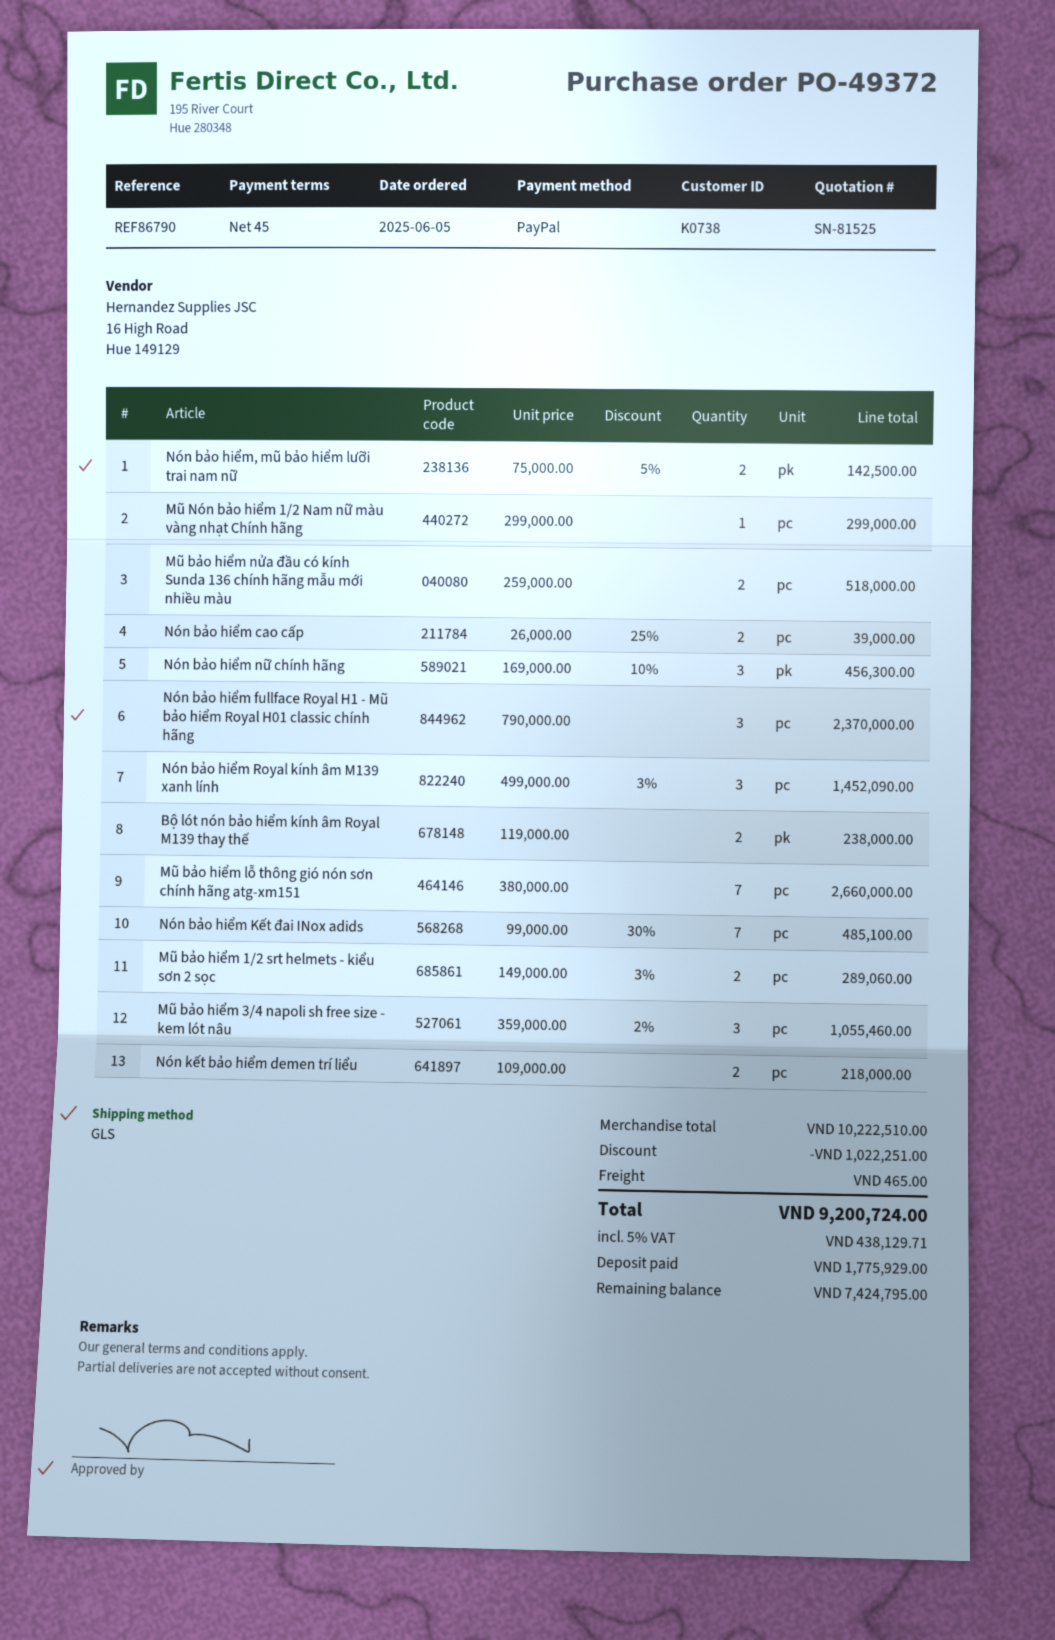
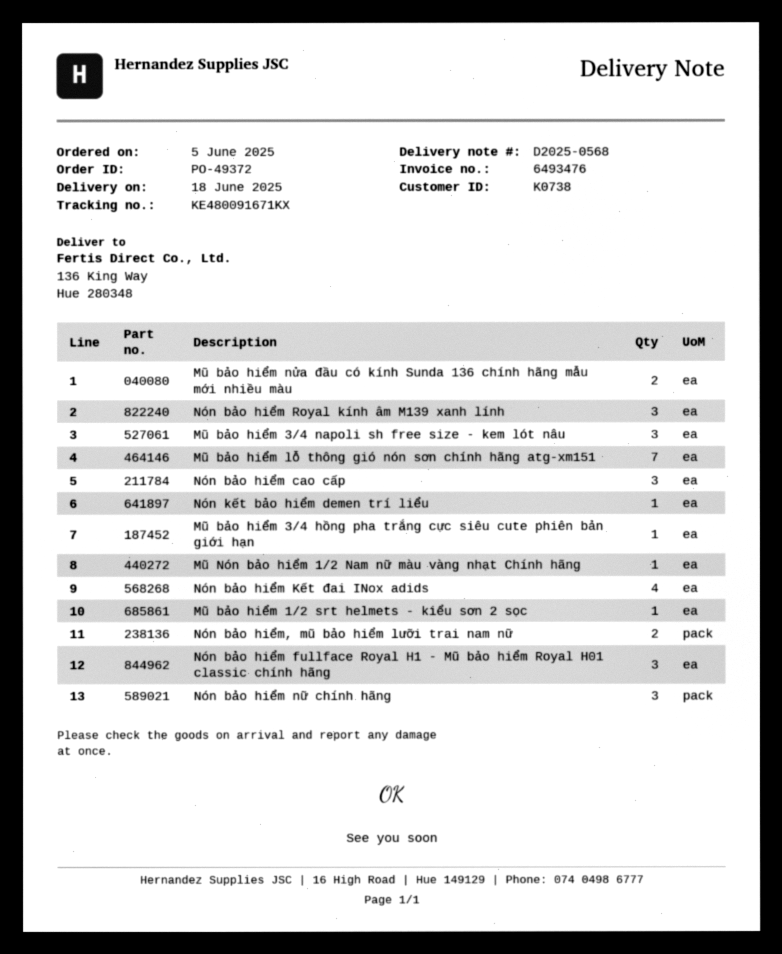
Nón bảo hiểm cao cấp: 2 -> 3
Bộ lót nón bảo hiểm kính âm Royal M139 thay thế: 2 -> none
Nón bảo hiểm Kết đai INox adids: 7 -> 4
Mũ bảo hiểm 1/2 srt helmets - kiểu sơn 2 sọc: 2 -> 1
Nón kết bảo hiểm demen trí liểu: 2 -> 1
Mũ bảo hiểm 3/4 hồng pha trắng cực siêu cute phiên bản giới hạn: none -> 1

